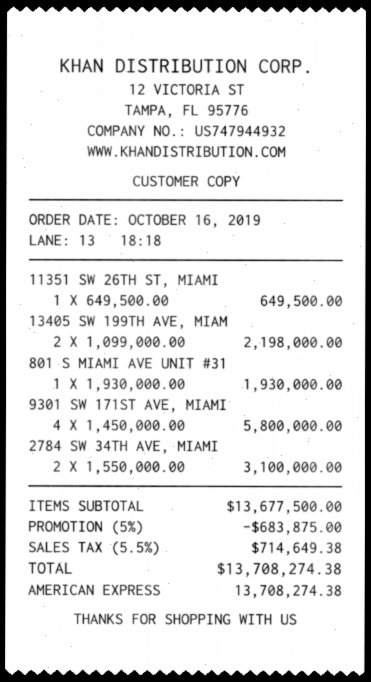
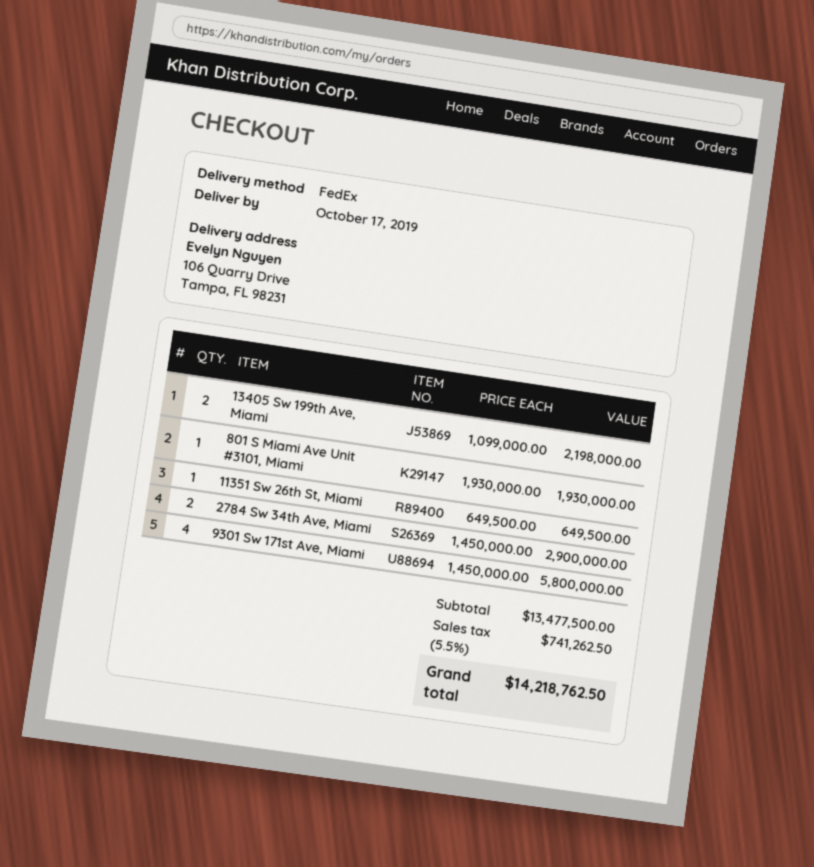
2784 SW 34TH AVE, MIAMI: 2 x 1550000.00 = 3100000.00 -> 2 x 1450000.00 = 2900000.00
subtotal: 13677500.00 -> 13477500.00
discount: 5% = 683875.00 -> none
tax: 5.5% = 714649.38 -> 5.5% = 741262.50
total: 13708274.38 -> 14218762.50

